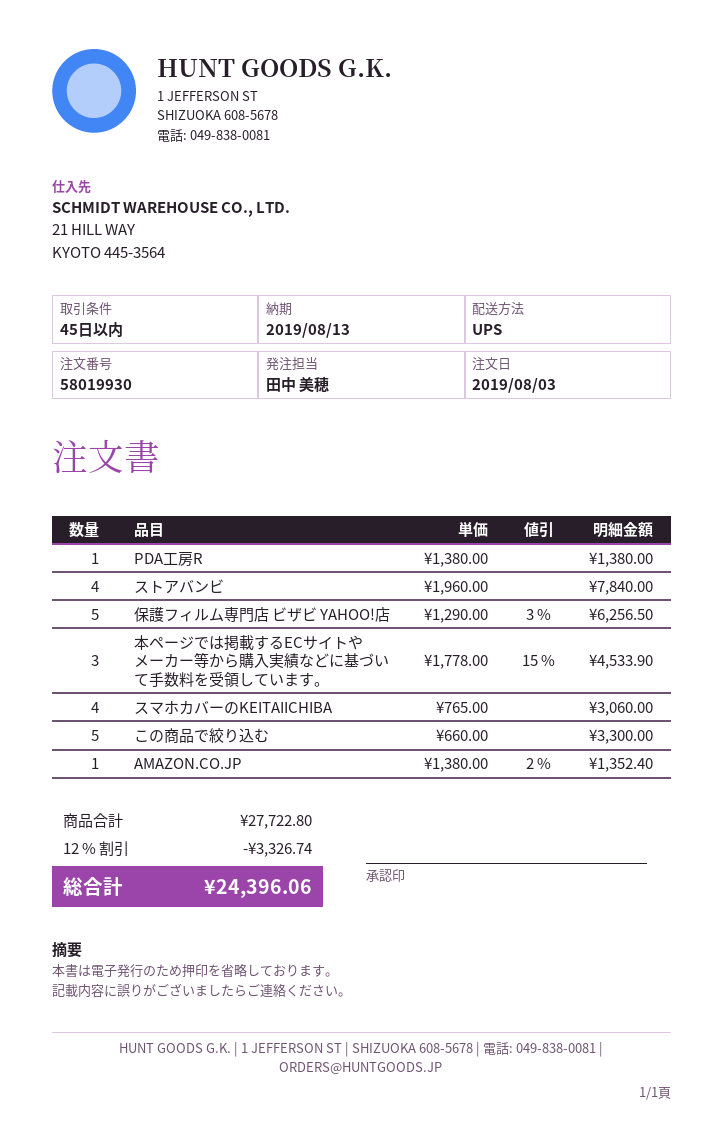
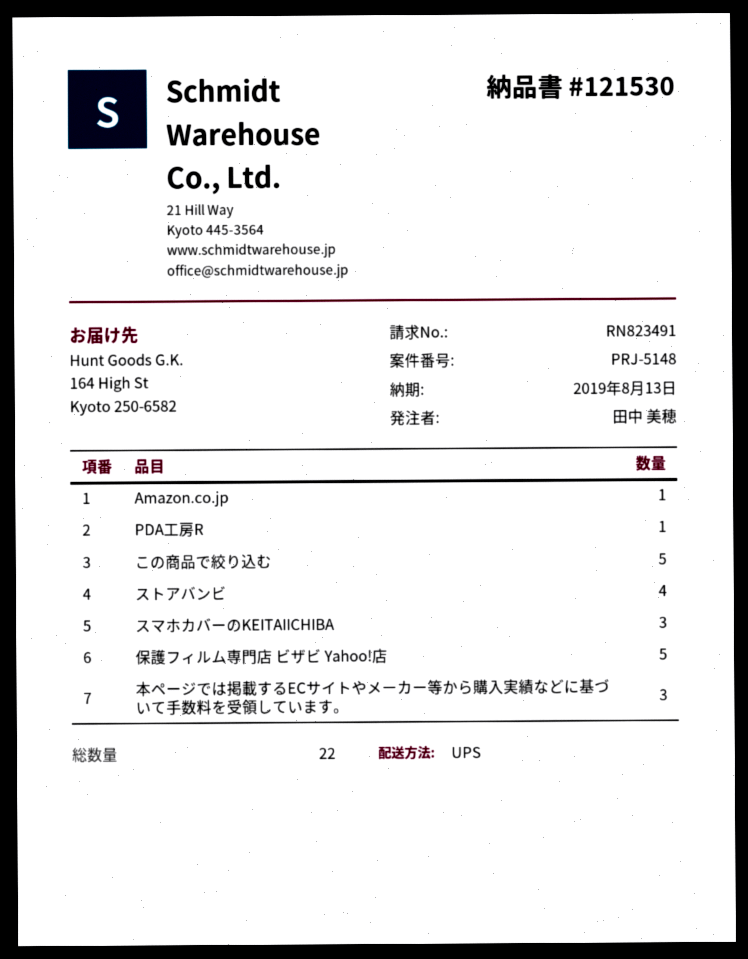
スマホカバーのKEITAIICHIBA: 4 -> 3

